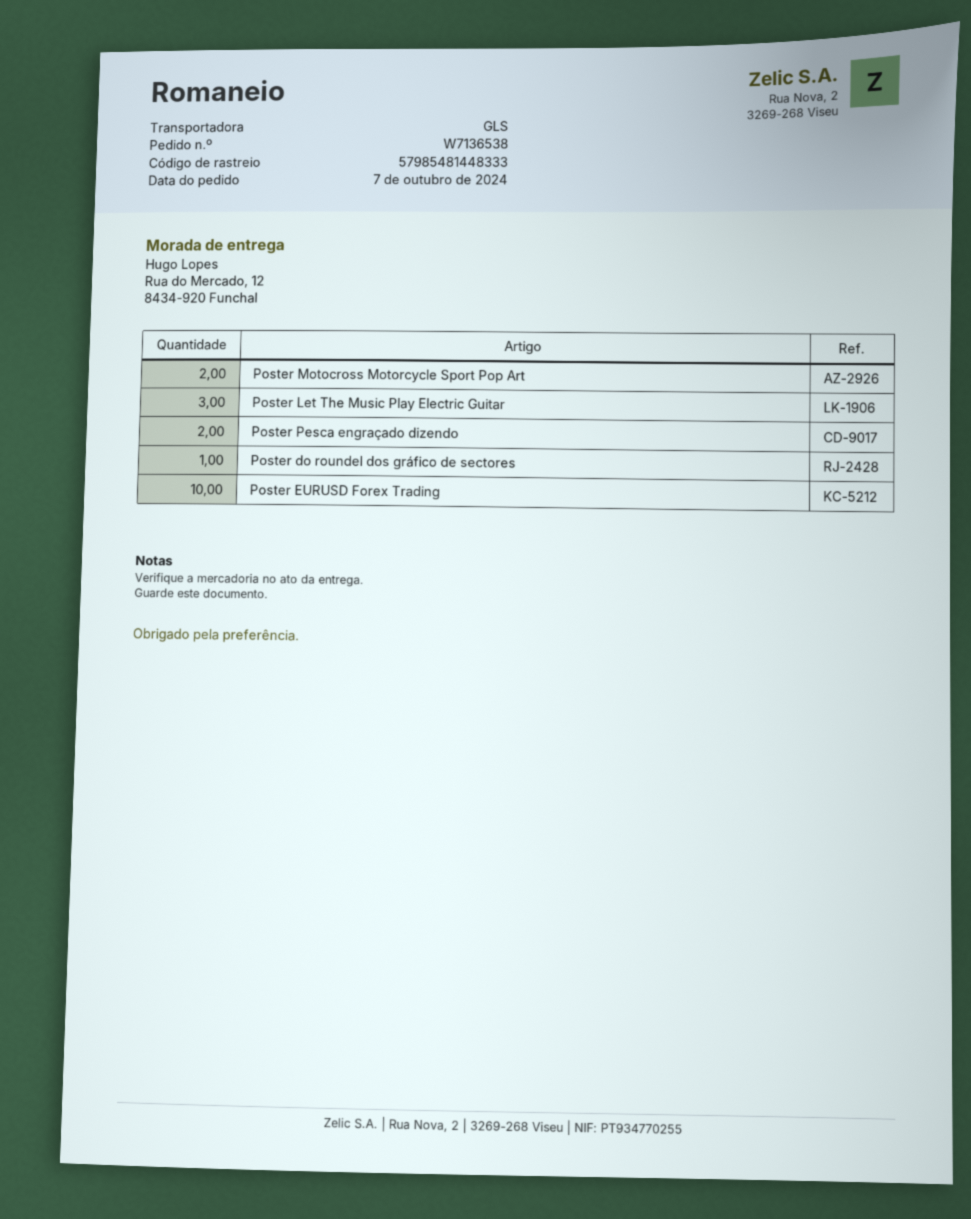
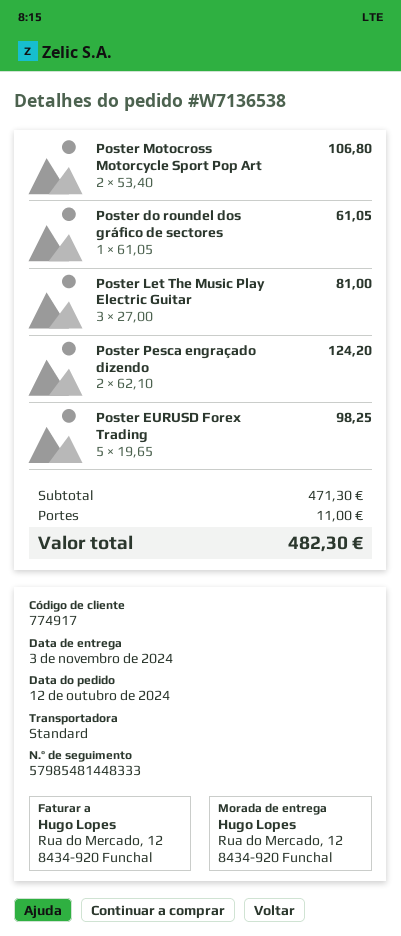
order date: 2024-10-07 -> 2024-10-12
shipping method: GLS -> standard
Poster EURUSD Forex Trading: 10 -> 5

